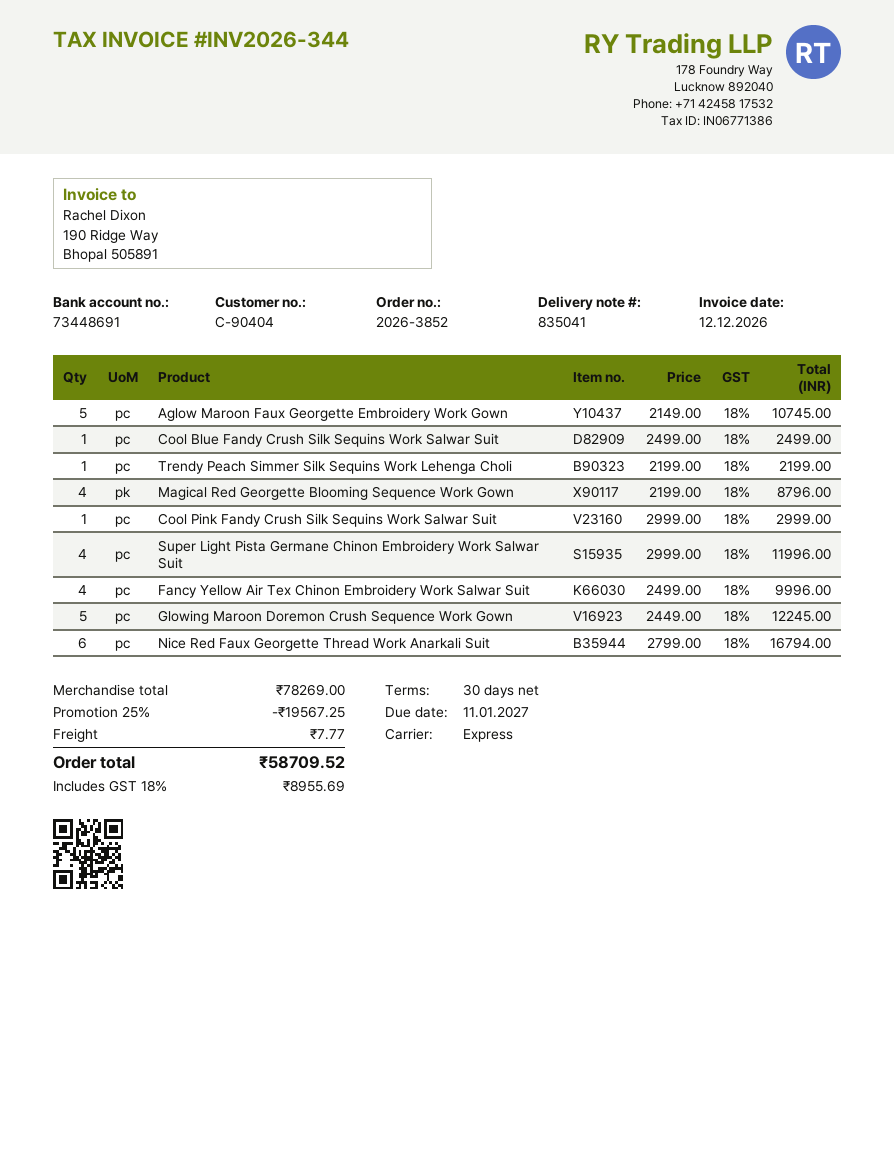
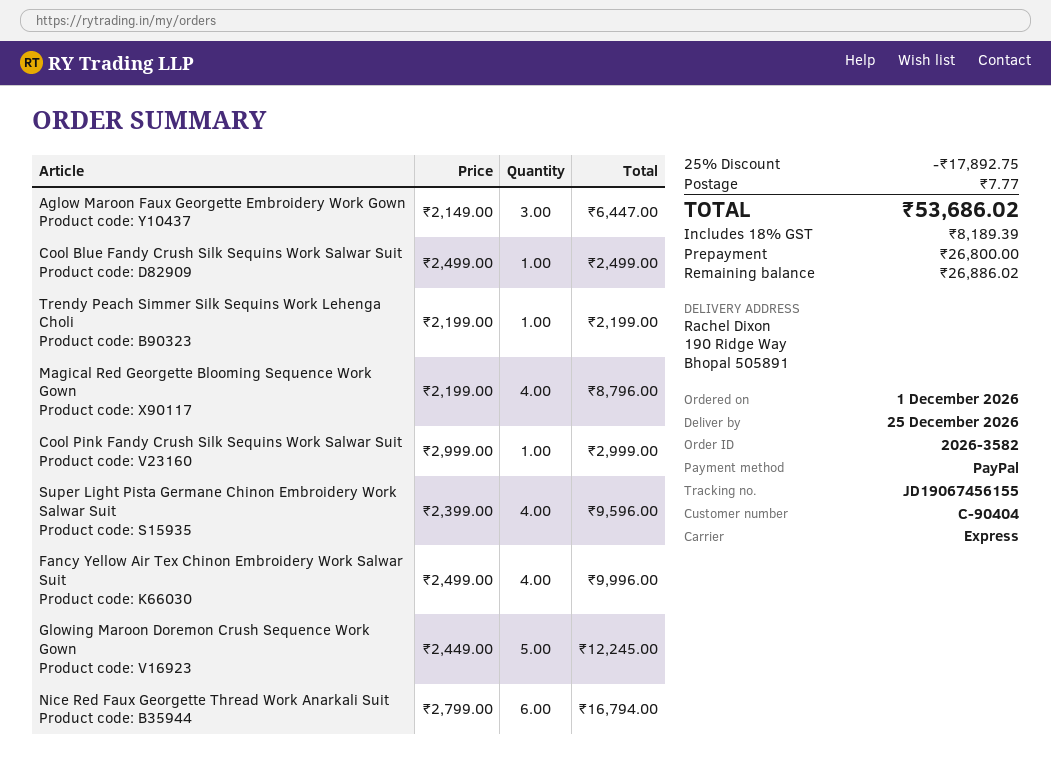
order number: 2026-3852 -> 2026-3582
Aglow Maroon Faux Georgette Embroidery Work Gown: 5 x 2149.00 = 10745.00 -> 3 x 2149.00 = 6447.00
Super Light Pista Germane Chinon Embroidery Work Salwar Suit: 4 x 2999.00 = 11996.00 -> 4 x 2399.00 = 9596.00
discount: 25% = 19567.25 -> 25% = 17892.75
tax: 18% = 8955.69 -> 18% = 8189.39
total: 58709.52 -> 53686.02

